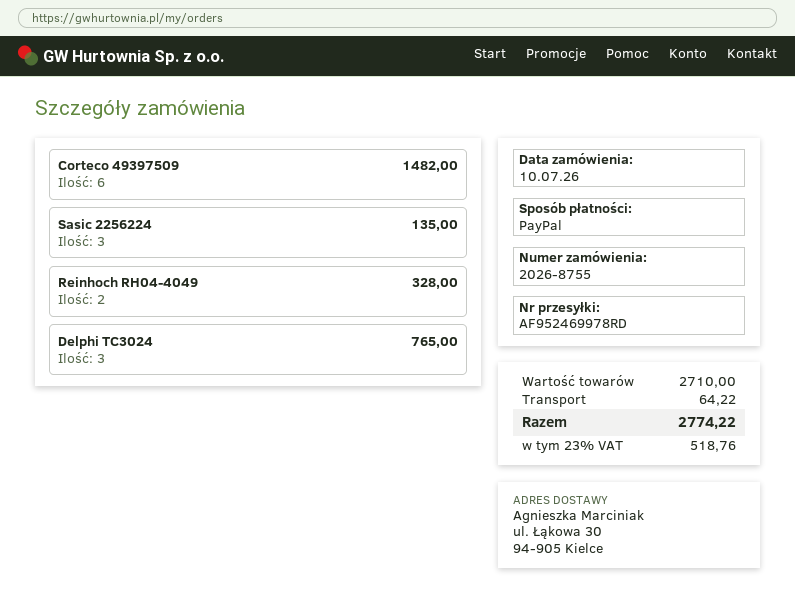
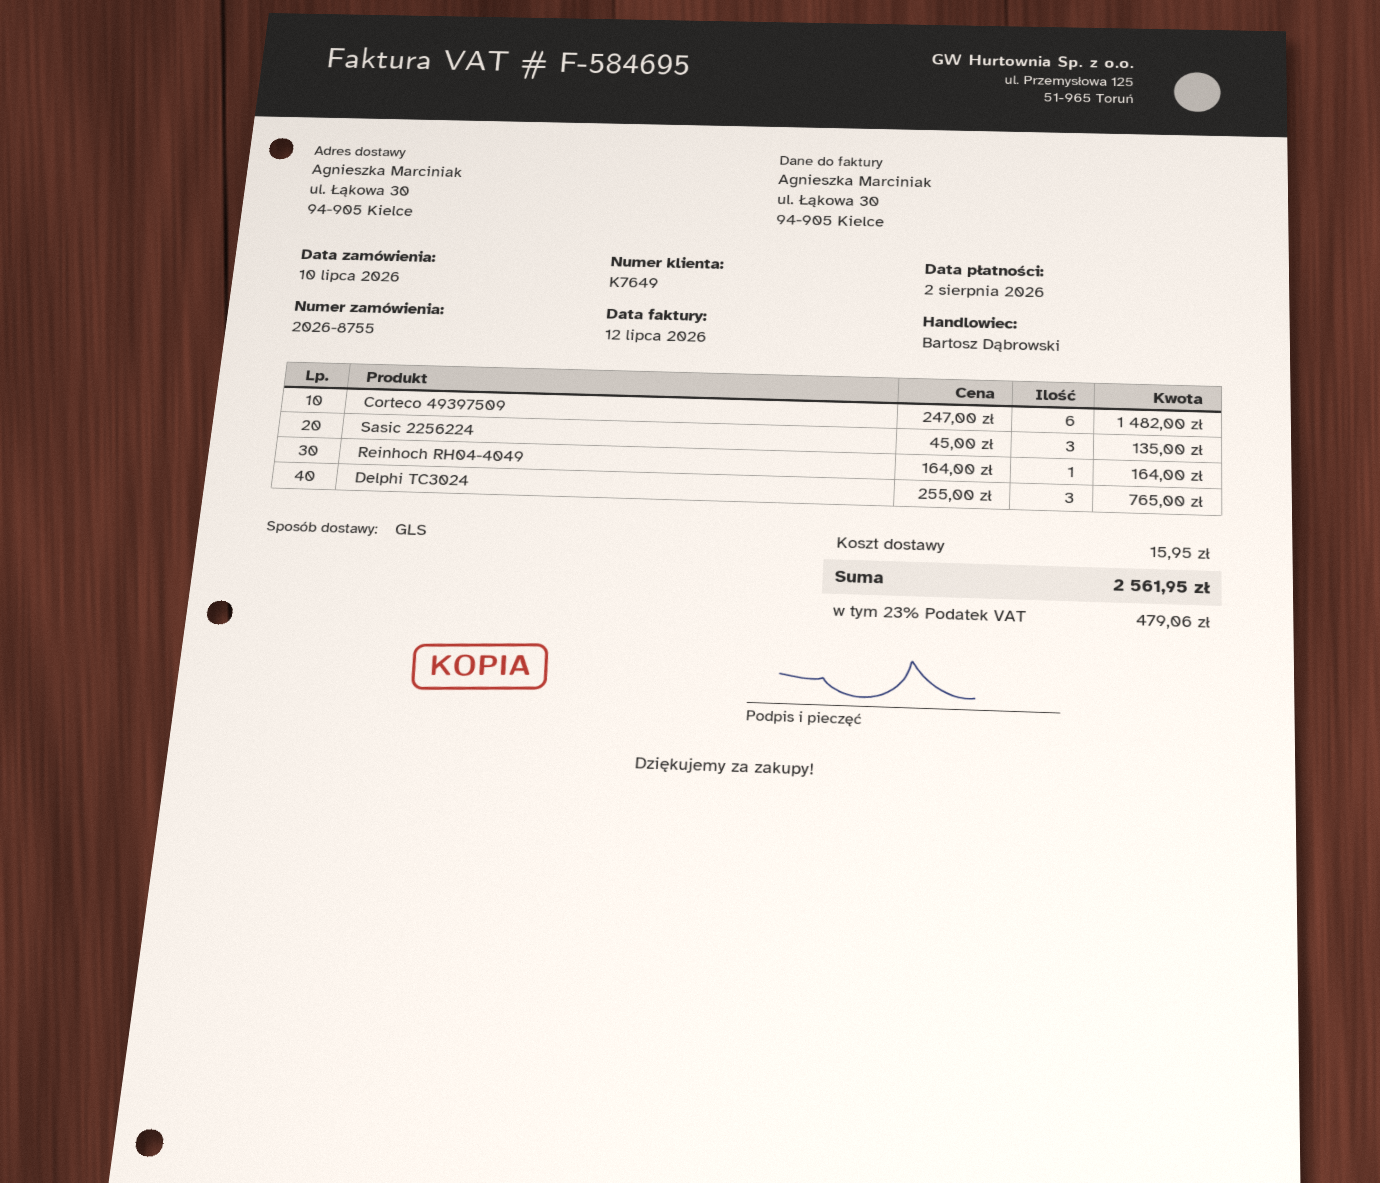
Reinhoch RH04-4049: 2 for 328.00 -> 1 for 164.00
shipping: 64.22 -> 15.95
tax: 23% = 518.76 -> 23% = 479.06
total: 2774.22 -> 2561.95

